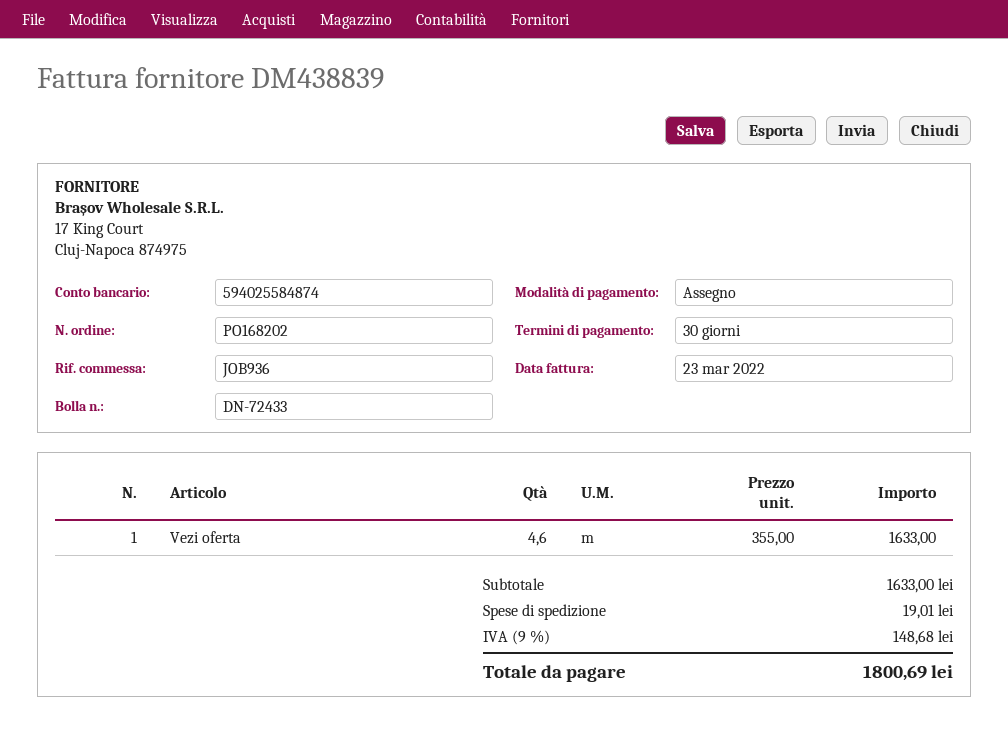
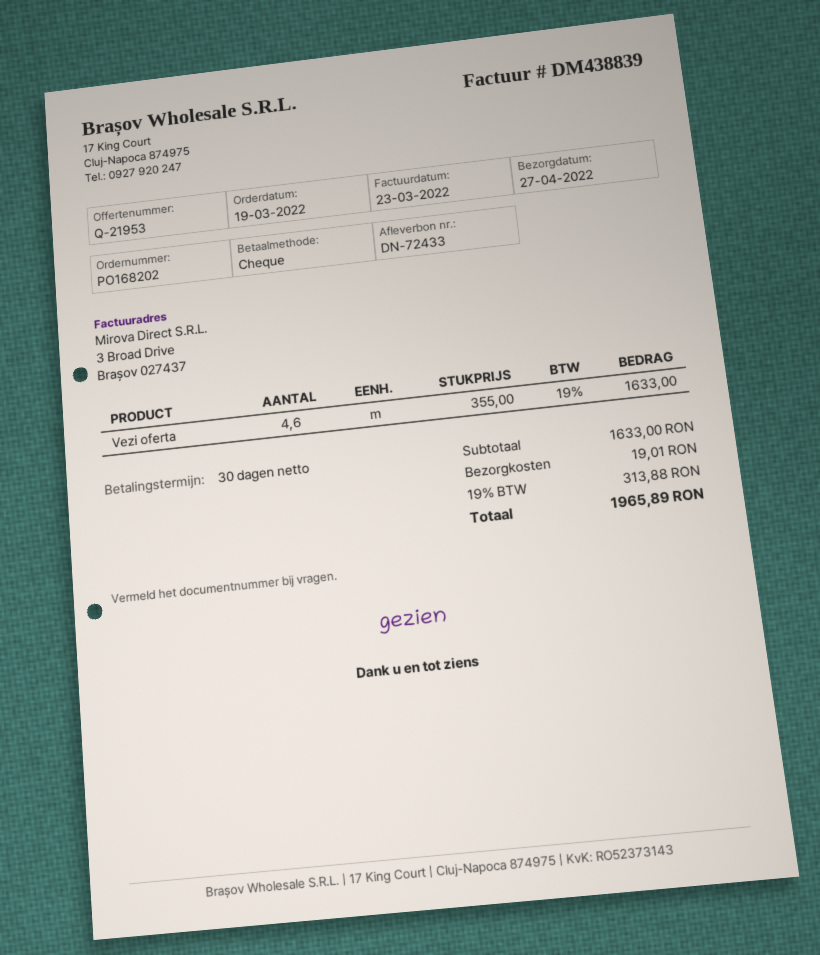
tax: 9% = 148.68 -> 19% = 313.88
total: 1800.69 -> 1965.89

